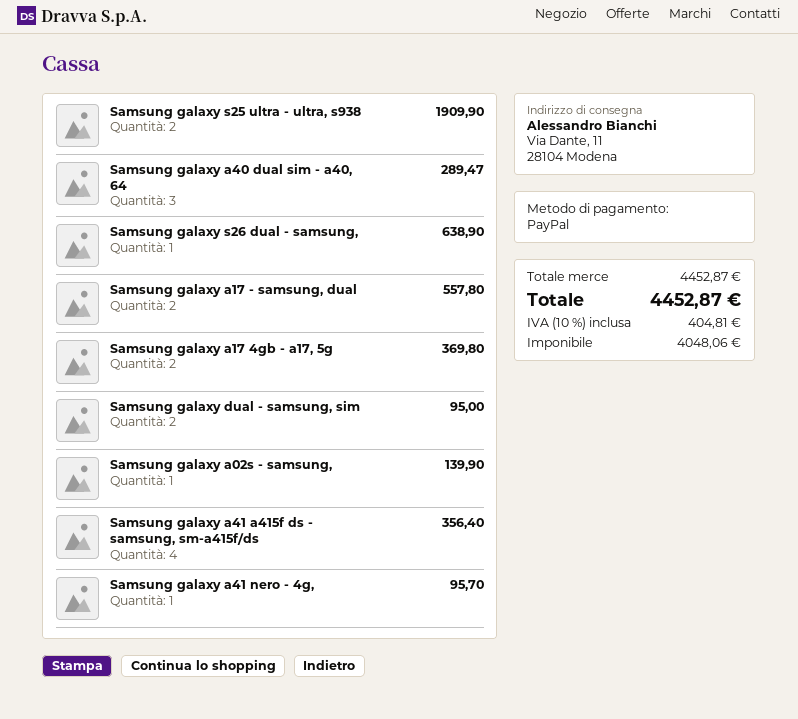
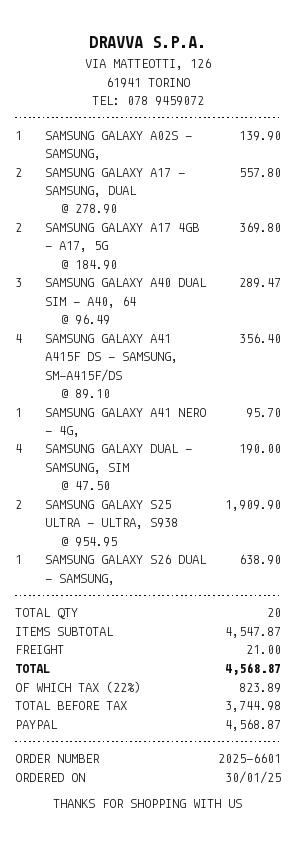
Samsung galaxy dual - samsung, sim: 2 for 95.00 -> 4 for 190.00
subtotal: 4452.87 -> 4547.87
shipping: none -> 21.00
net: 4048.06 -> 3744.98
tax: 10% = 404.81 -> 22% = 823.89
total: 4452.87 -> 4568.87

